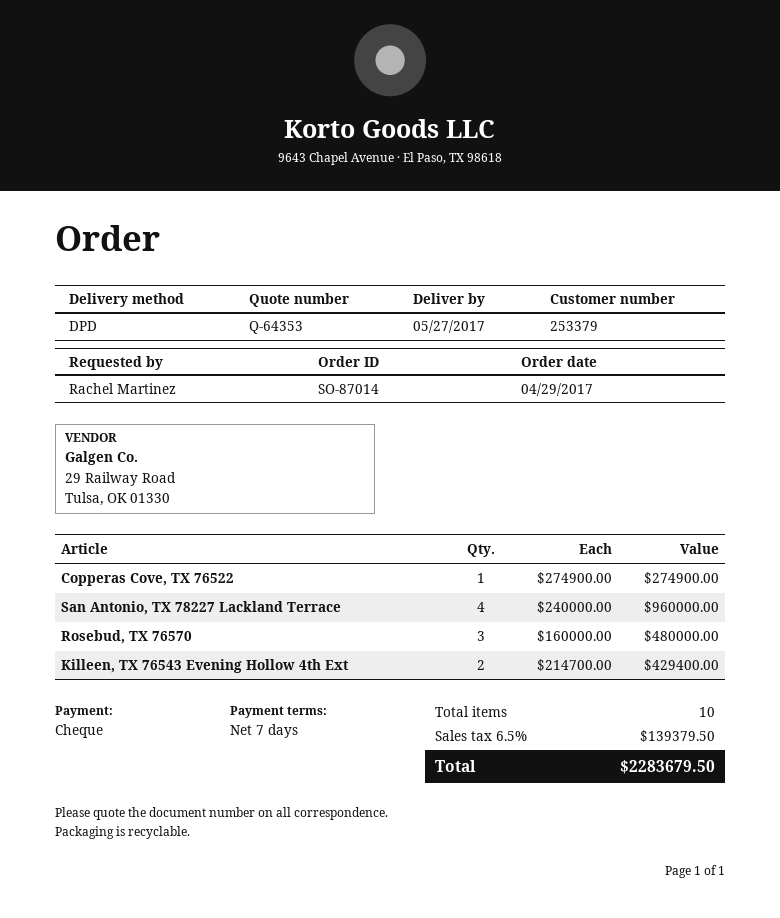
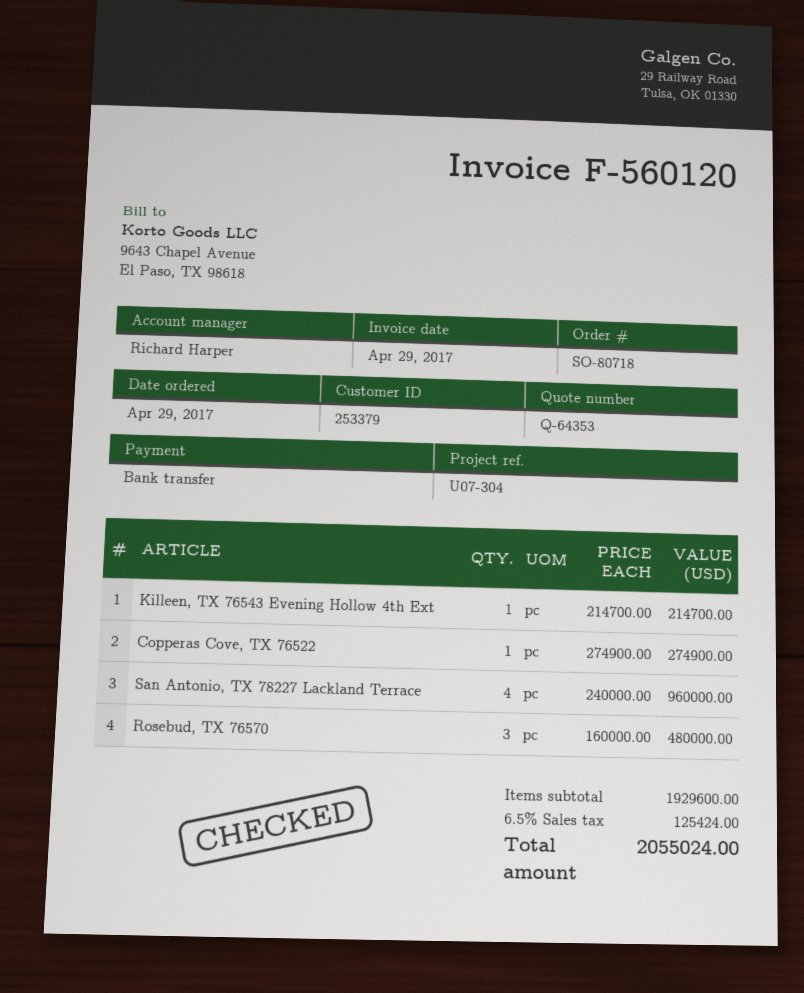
order number: SO-87014 -> SO-80718
payment method: cheque -> bank transfer
Killeen, TX 76543 Evening Hollow 4th Ext: 2 x 214700.00 = 429400.00 -> 1 x 214700.00 = 214700.00
tax: 6.5% = 139379.50 -> 6.5% = 125424.00
total: 2283679.50 -> 2055024.00

